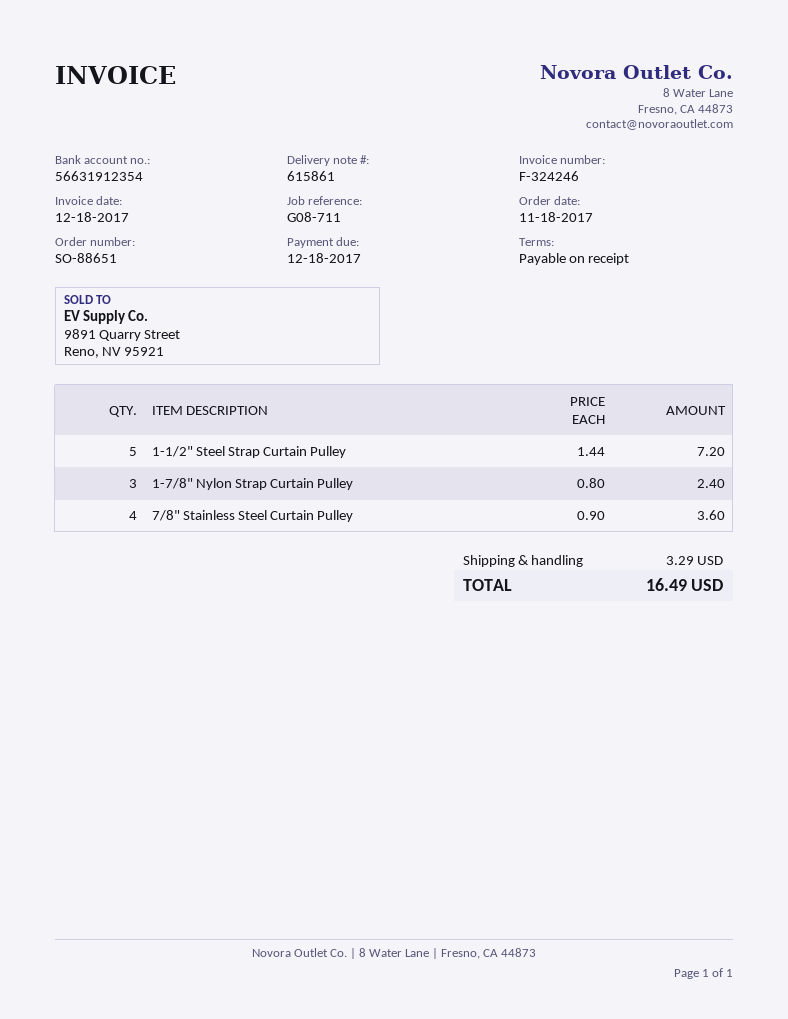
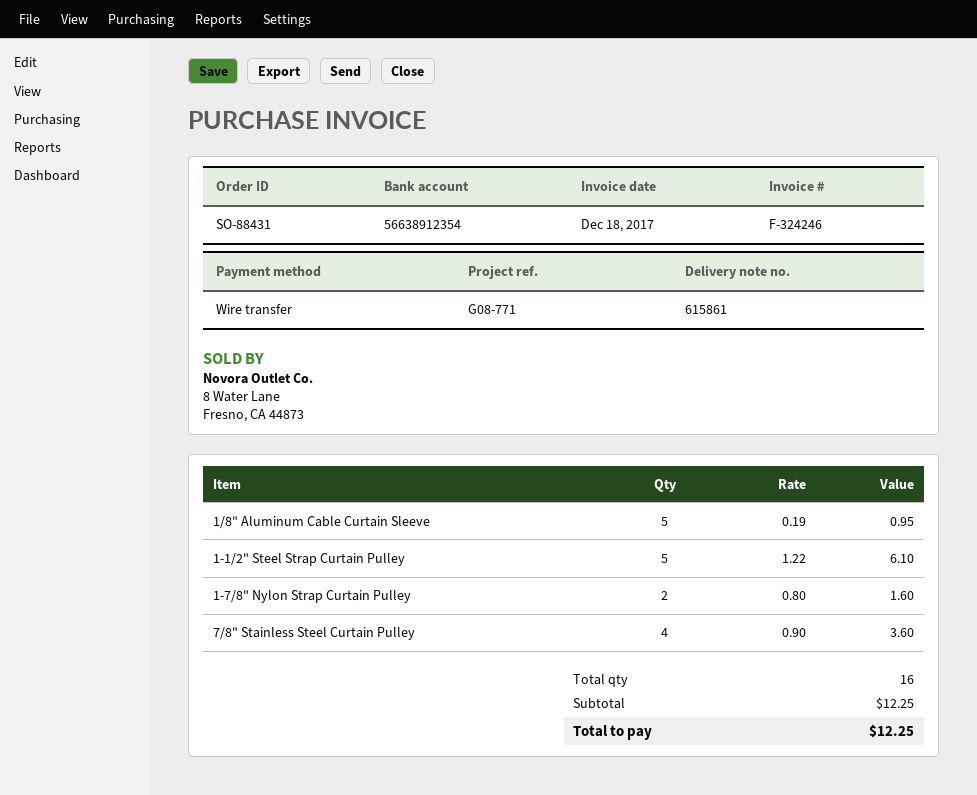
order number: SO-88651 -> SO-88431
reference: G08-711 -> G08-771
bank account: 56631912354 -> 56638912354
1-1/2" Steel Strap Curtain Pulley: 5 x 1.44 = 7.20 -> 5 x 1.22 = 6.10
1-7/8" Nylon Strap Curtain Pulley: 3 x 0.80 = 2.40 -> 2 x 0.80 = 1.60
1/8" Aluminum Cable Curtain Sleeve: none -> 5 x 0.19 = 0.95
shipping: 3.29 -> none
total: 16.49 -> 12.25

